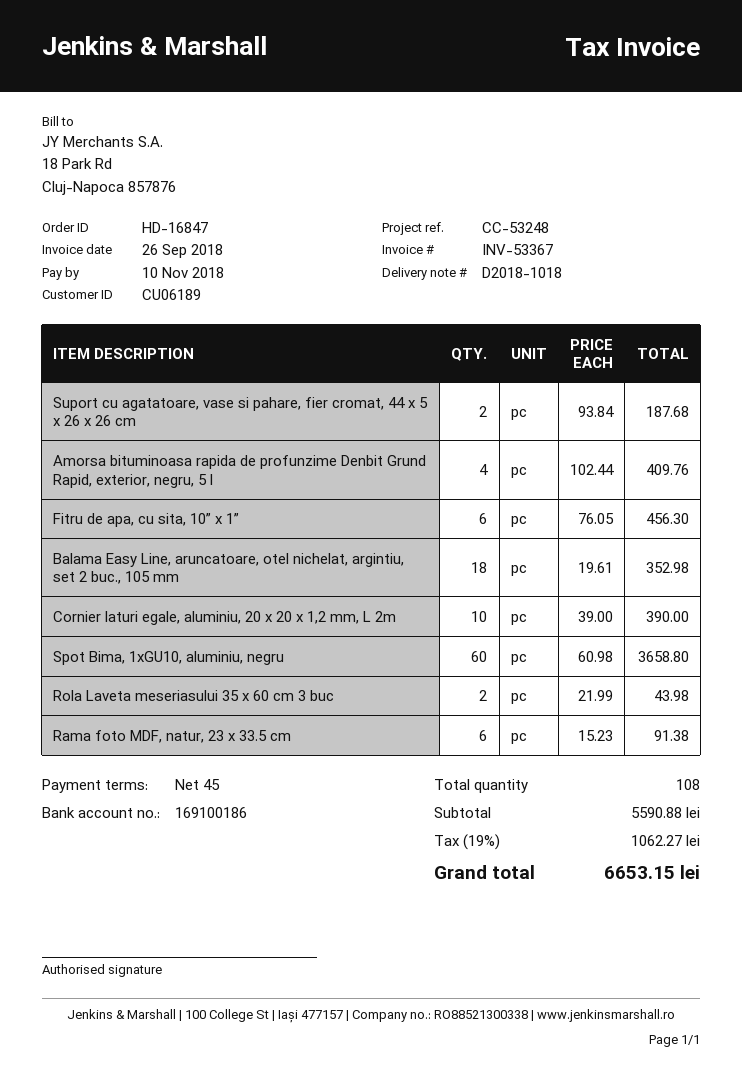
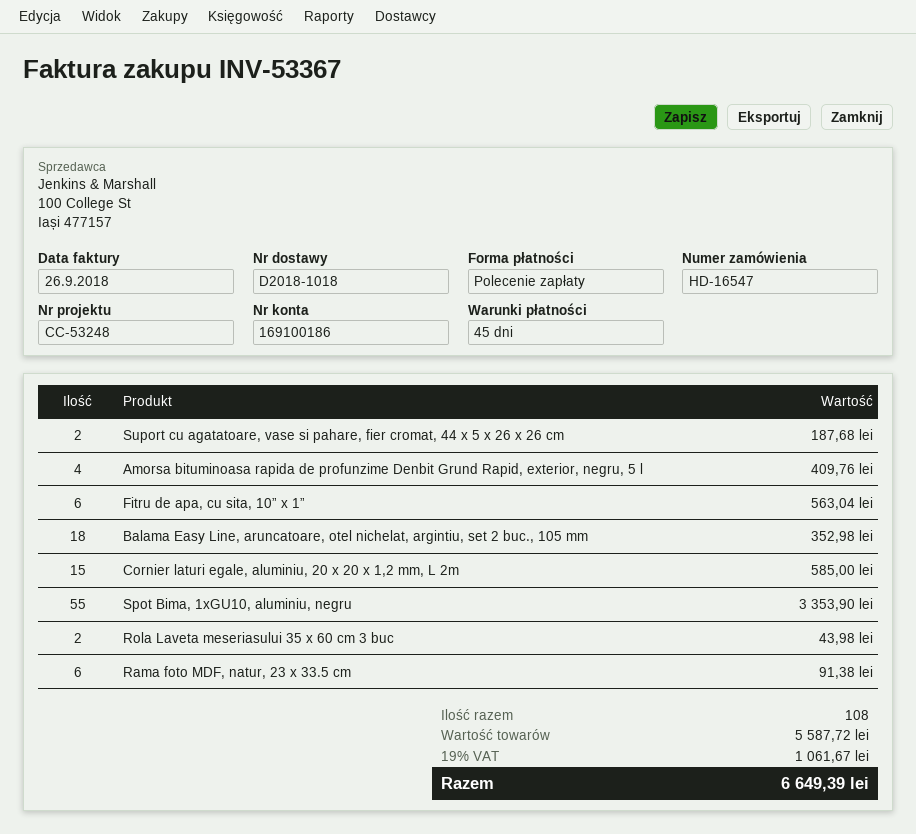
order number: HD-16847 -> HD-16547
Fitru de apa, cu sita, 10” x 1”: 6 for 456.30 -> 6 for 563.04
Cornier laturi egale, aluminiu, 20 x 20 x 1,2 mm, L 2m: 10 for 390.00 -> 15 for 585.00
Spot Bima, 1xGU10, aluminiu, negru: 60 for 3658.80 -> 55 for 3353.90
subtotal: 5590.88 -> 5587.72
tax: 19% = 1062.27 -> 19% = 1061.67
total: 6653.15 -> 6649.39

